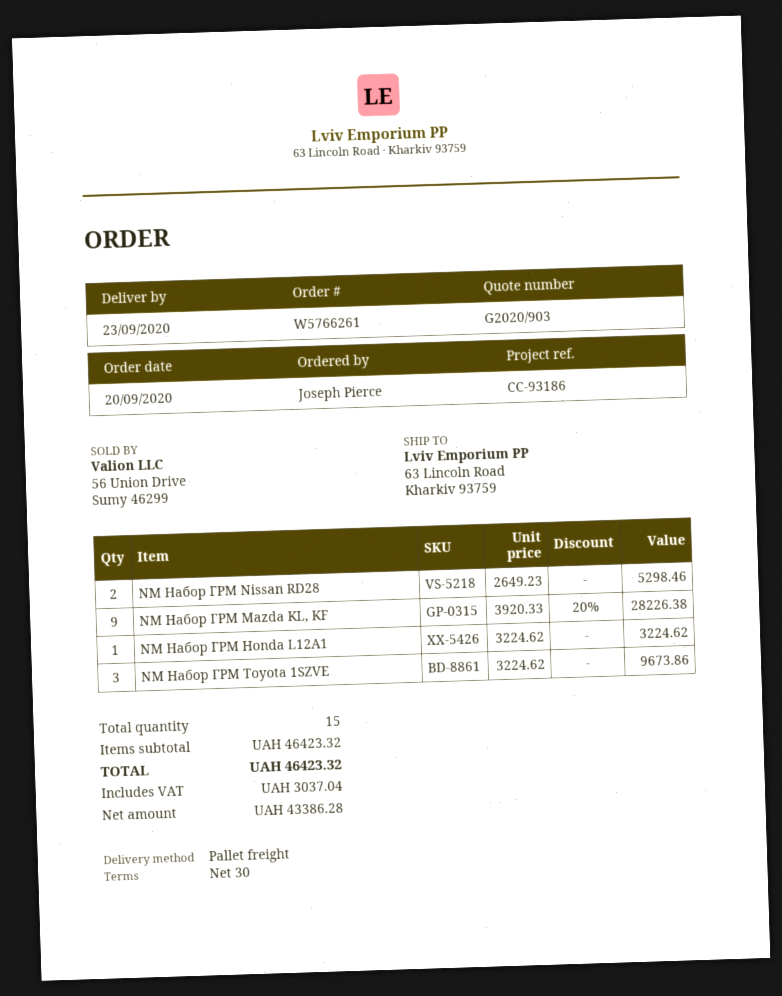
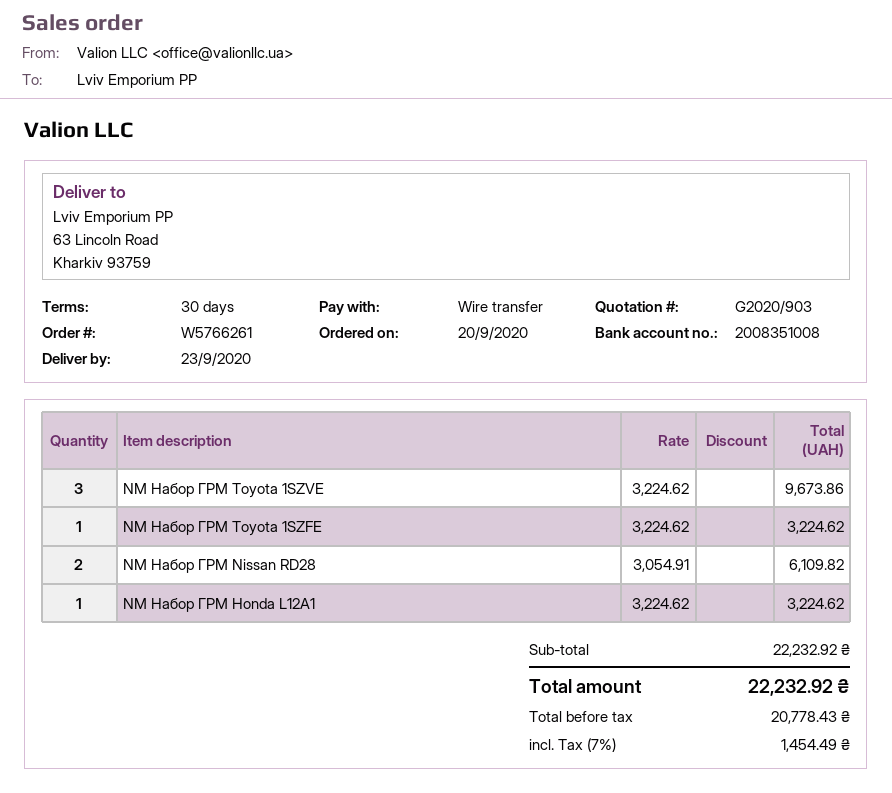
NM Набор ГРМ Nissan RD28: 2 x 2649.23 = 5298.46 -> 2 x 3054.91 = 6109.82
NM Набор ГРМ Mazda KL, KF: 9 x 3920.33 - 20% = 28226.38 -> none
NM Набор ГРМ Toyota 1SZFE: none -> 1 x 3224.62 = 3224.62
subtotal: 46423.32 -> 22232.92
net: 43386.28 -> 20778.43
tax: 3037.04 -> 1454.49
total: 46423.32 -> 22232.92

